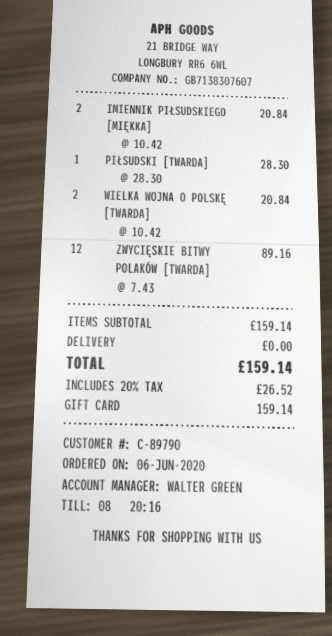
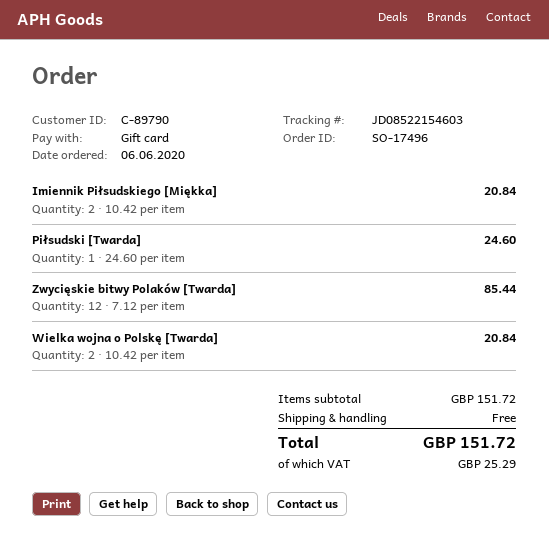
PIŁSUDSKI [TWARDA]: 1 x 28.30 = 28.30 -> 1 x 24.60 = 24.60
ZWYCIĘSKIE BITWY POLAKÓW [TWARDA]: 12 x 7.43 = 89.16 -> 12 x 7.12 = 85.44
subtotal: 159.14 -> 151.72
tax: 26.52 -> 25.29
total: 159.14 -> 151.72

